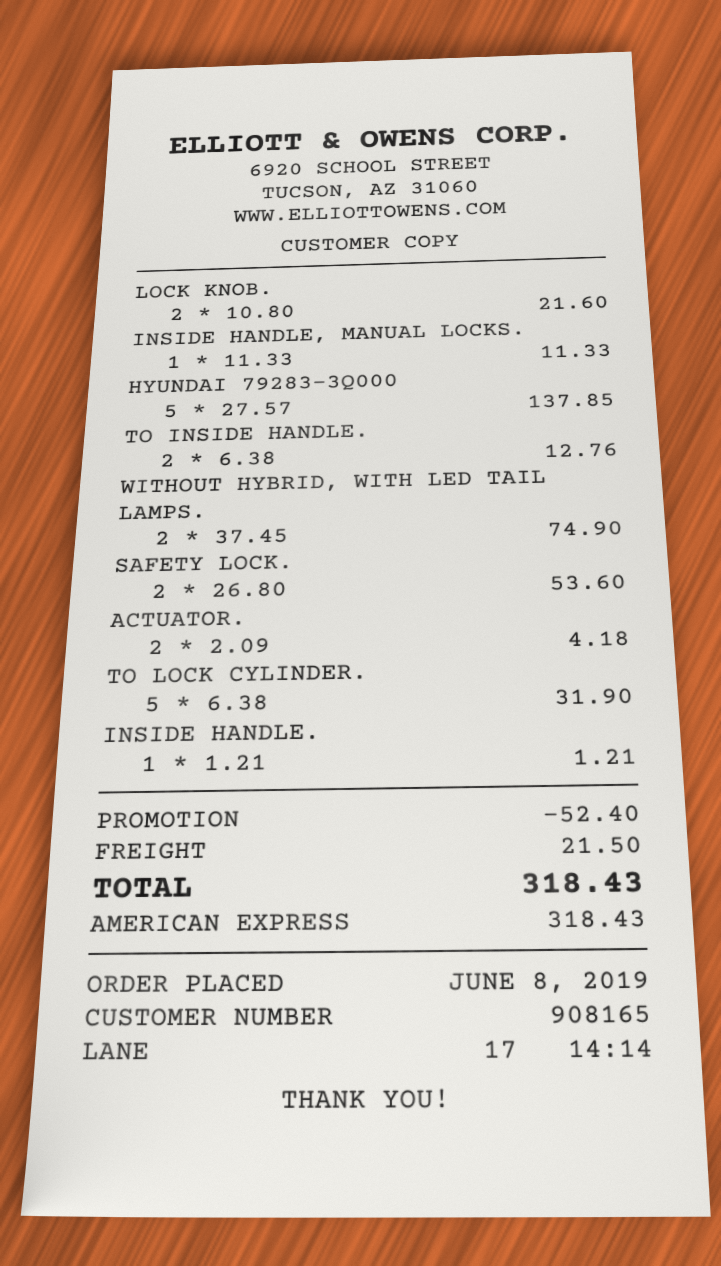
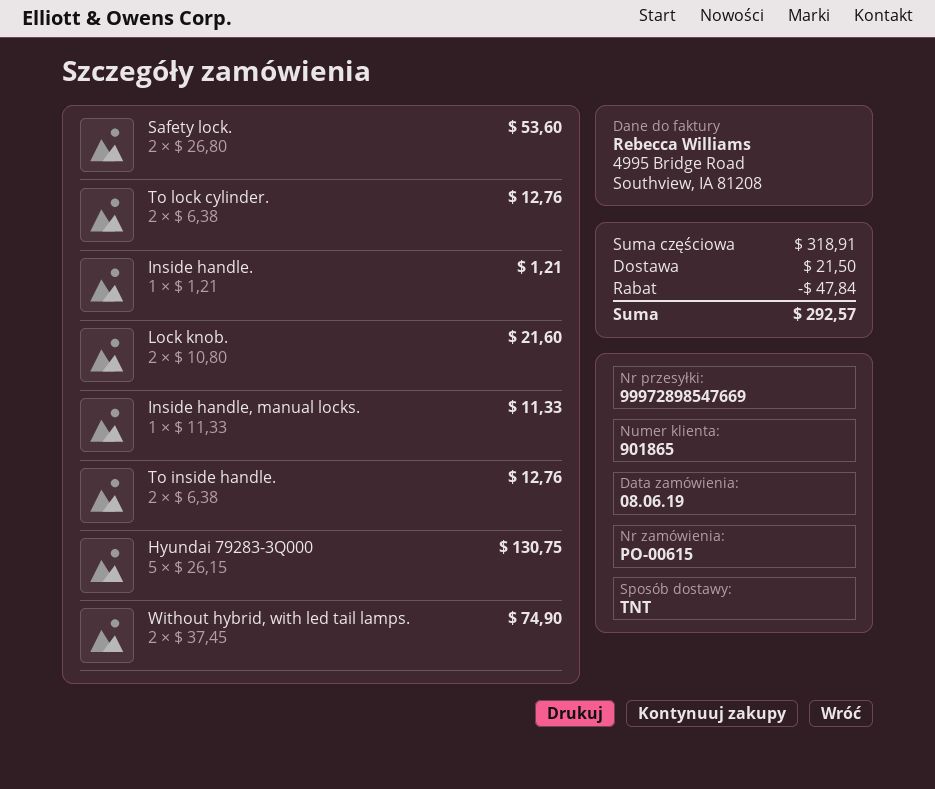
customer number: 908165 -> 901865
HYUNDAI 79283-3Q000: 5 x 27.57 = 137.85 -> 5 x 26.15 = 130.75
ACTUATOR.: 2 x 2.09 = 4.18 -> none
TO LOCK CYLINDER.: 5 x 6.38 = 31.90 -> 2 x 6.38 = 12.76
discount: 52.40 -> 47.84
total: 318.43 -> 292.57

